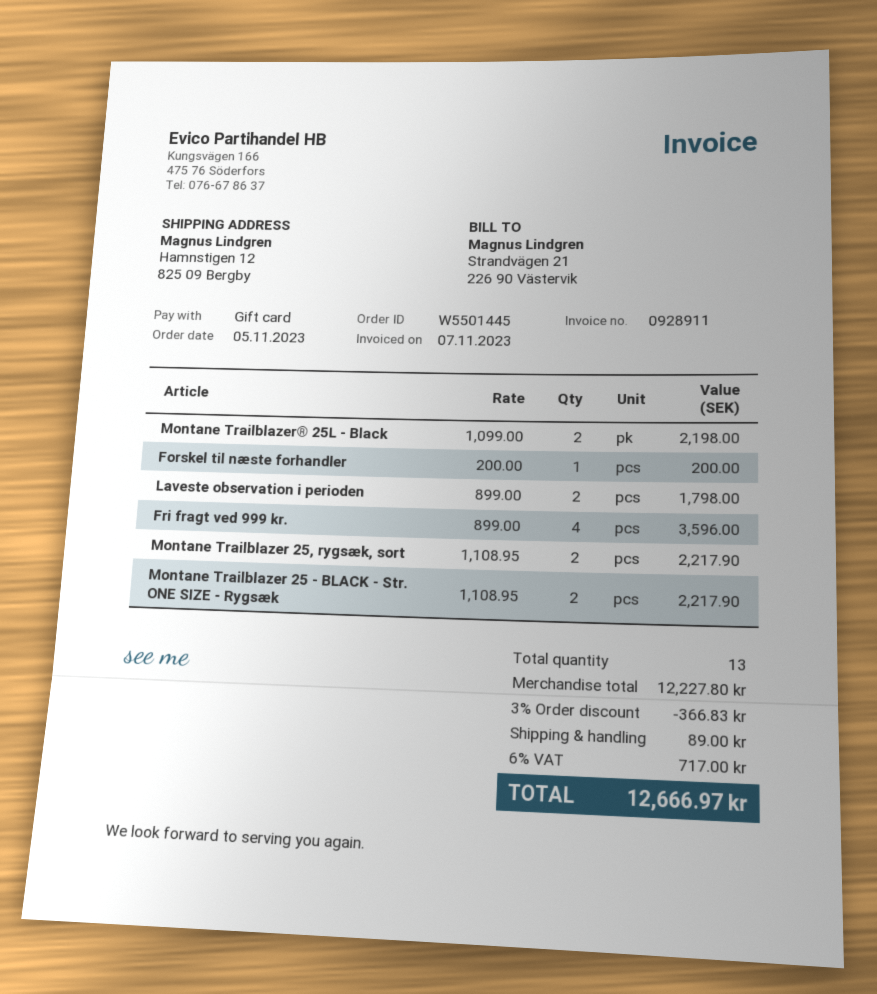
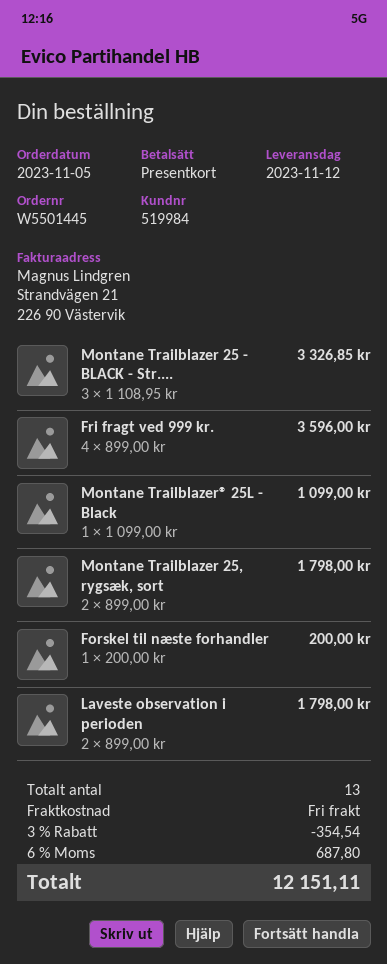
Montane Trailblazer® 25L - Black: 2 x 1099.00 = 2198.00 -> 1 x 1099.00 = 1099.00
Montane Trailblazer 25, rygsæk, sort: 2 x 1108.95 = 2217.90 -> 2 x 899.00 = 1798.00
Montane Trailblazer 25 - BLACK - Str. ONE SIZE - Rygsæk: 2 x 1108.95 = 2217.90 -> 3 x 1108.95 = 3326.85
discount: 3% = 366.83 -> 3% = 354.54
shipping: 89.00 -> 0.00
tax: 6% = 717.00 -> 6% = 687.80
total: 12666.97 -> 12151.11

